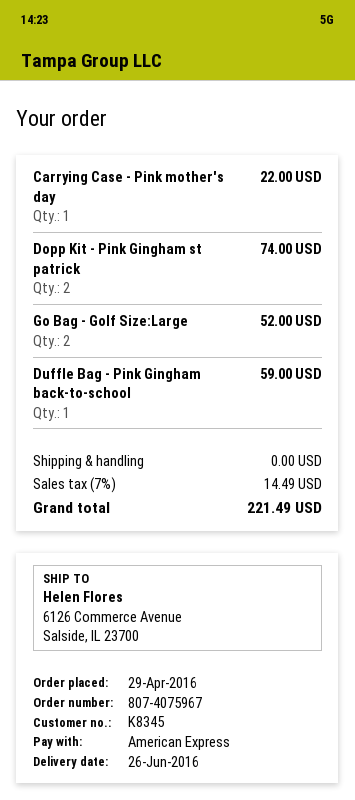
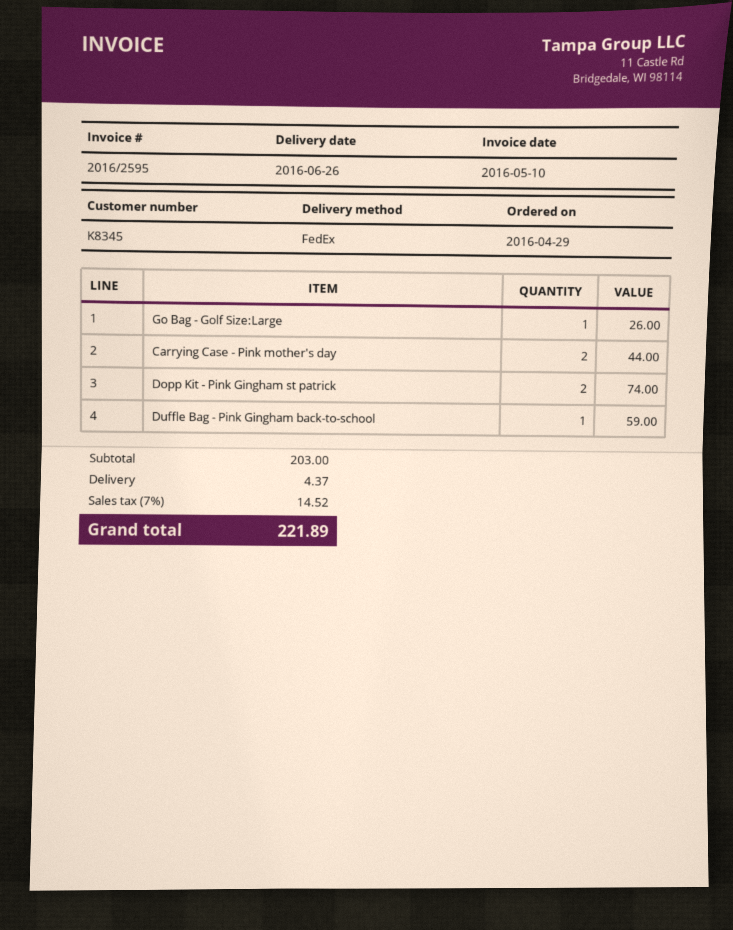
Carrying Case - Pink mother's day: 1 for 22.00 -> 2 for 44.00
Go Bag - Golf Size:Large: 2 for 52.00 -> 1 for 26.00
shipping: 0.00 -> 4.37
tax: 7% = 14.49 -> 7% = 14.52
total: 221.49 -> 221.89

